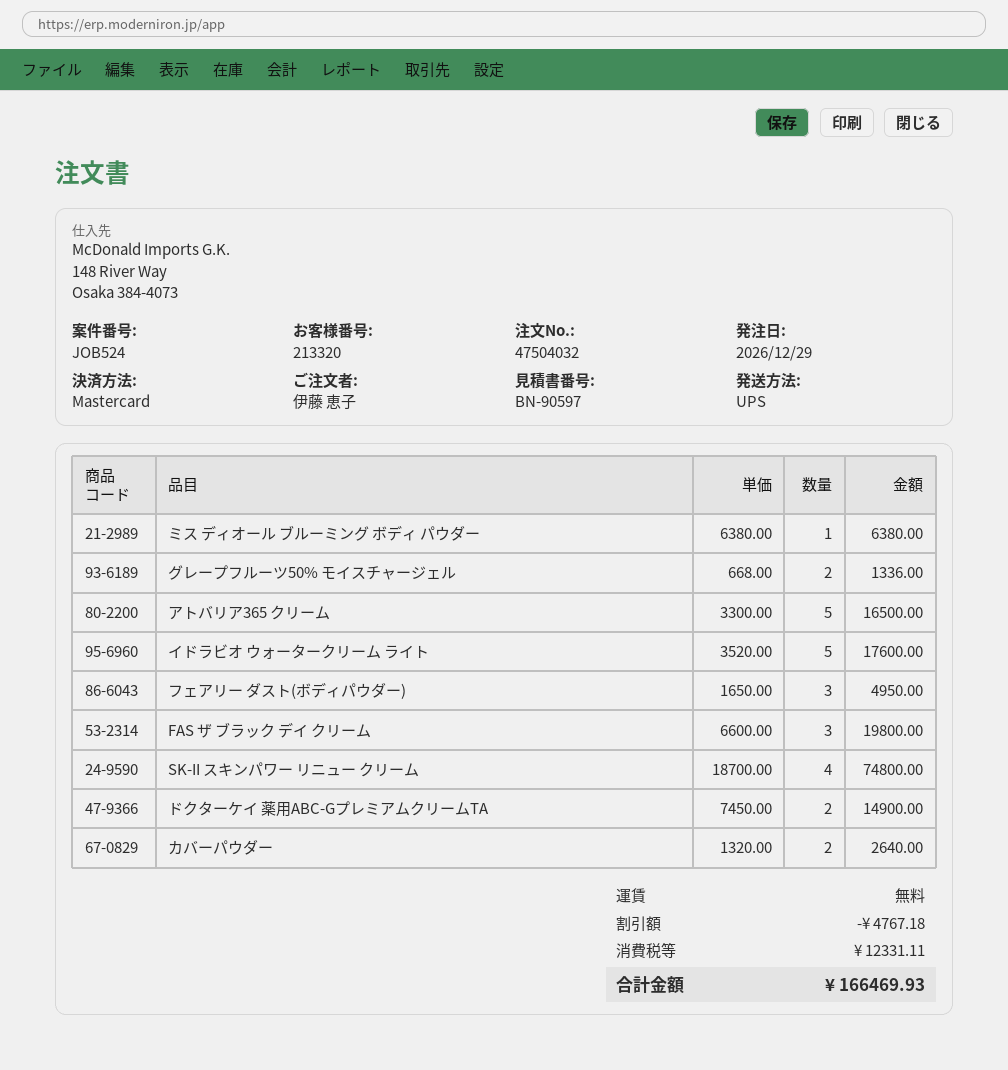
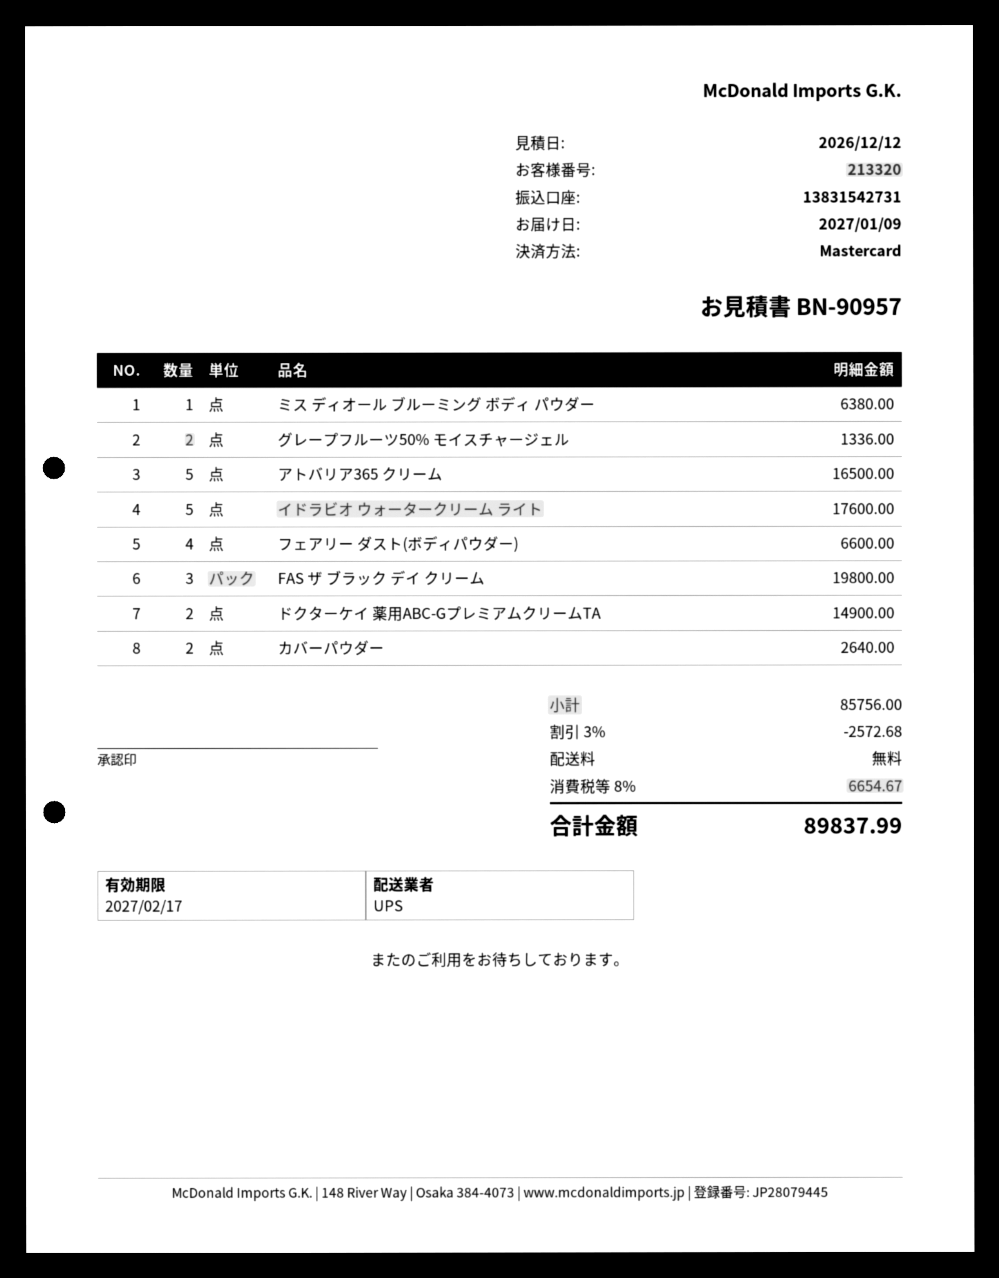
quote number: BN-90597 -> BN-90957
フェアリー ダスト(ボディパウダー): 3 for 4950.00 -> 4 for 6600.00
SK-II スキンパワー リニュー クリーム: 4 for 74800.00 -> none
discount: 4767.18 -> 2572.68
tax: 12331.11 -> 6654.67
total: 166469.93 -> 89837.99

